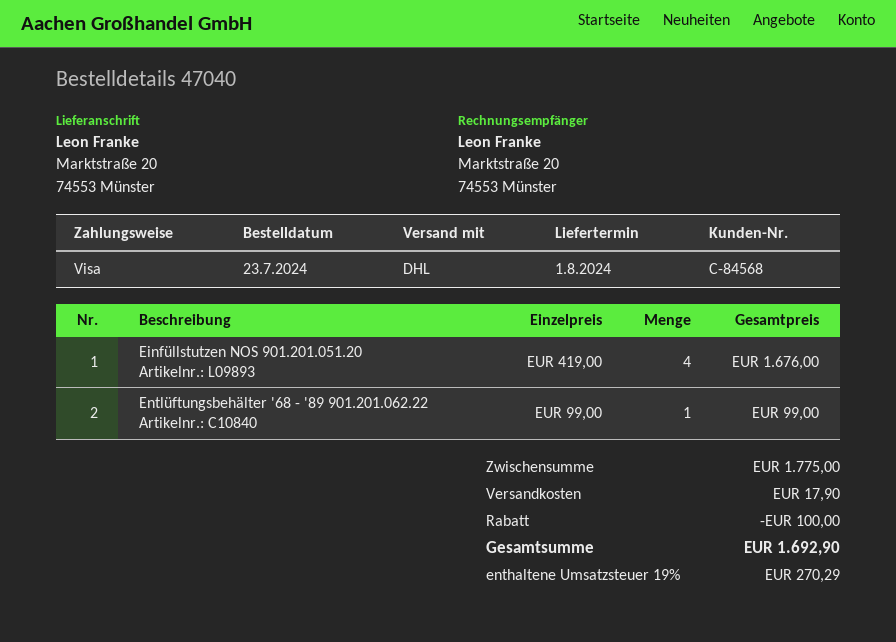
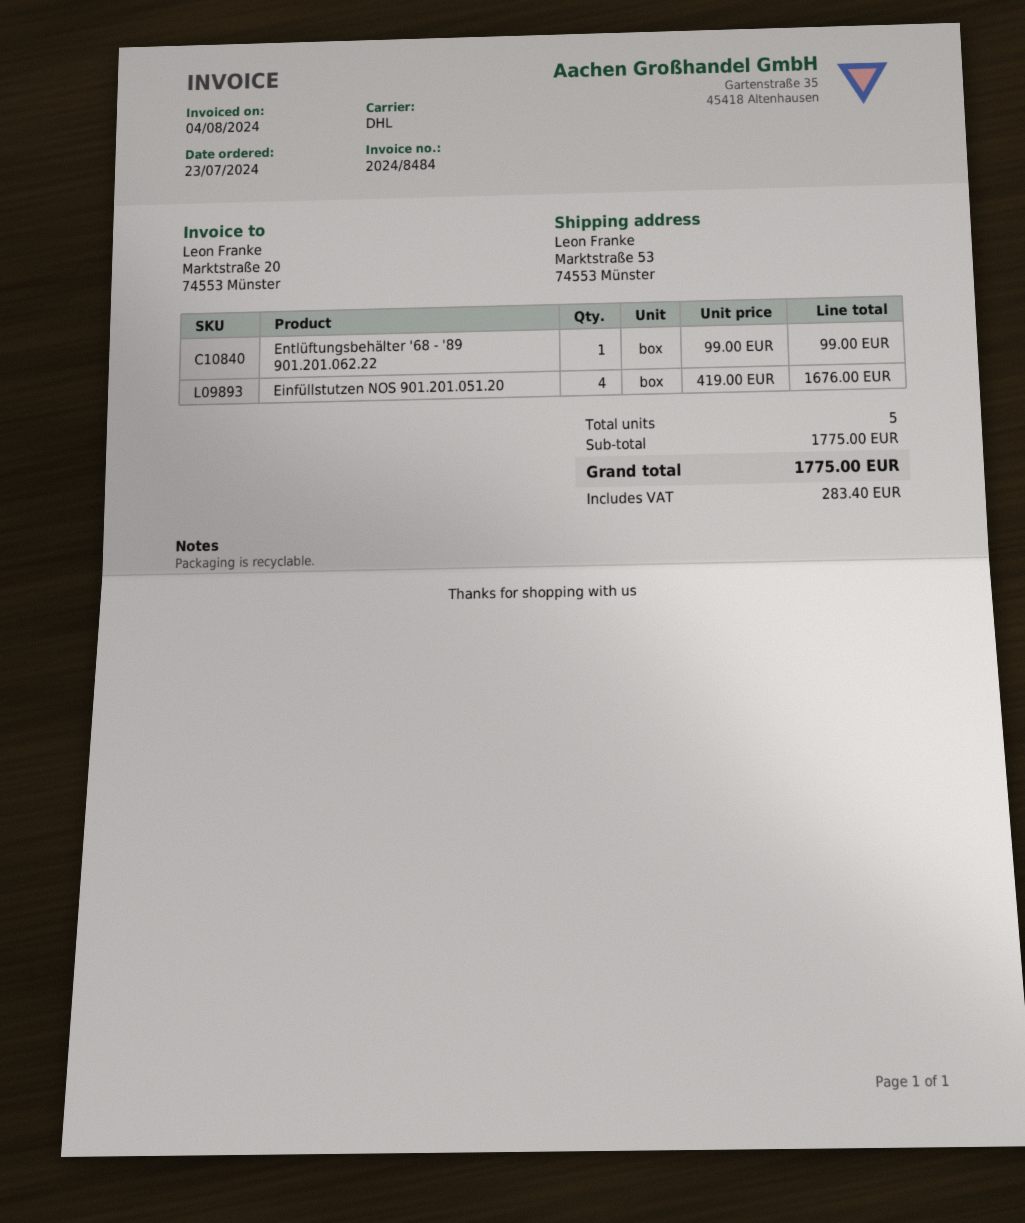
ship to: Marktstraße 20, 74553 Münster -> Marktstraße 53, 74553 Münster
discount: 100.00 -> none
shipping: 17.90 -> none
tax: 270.29 -> 283.40
total: 1692.90 -> 1775.00

